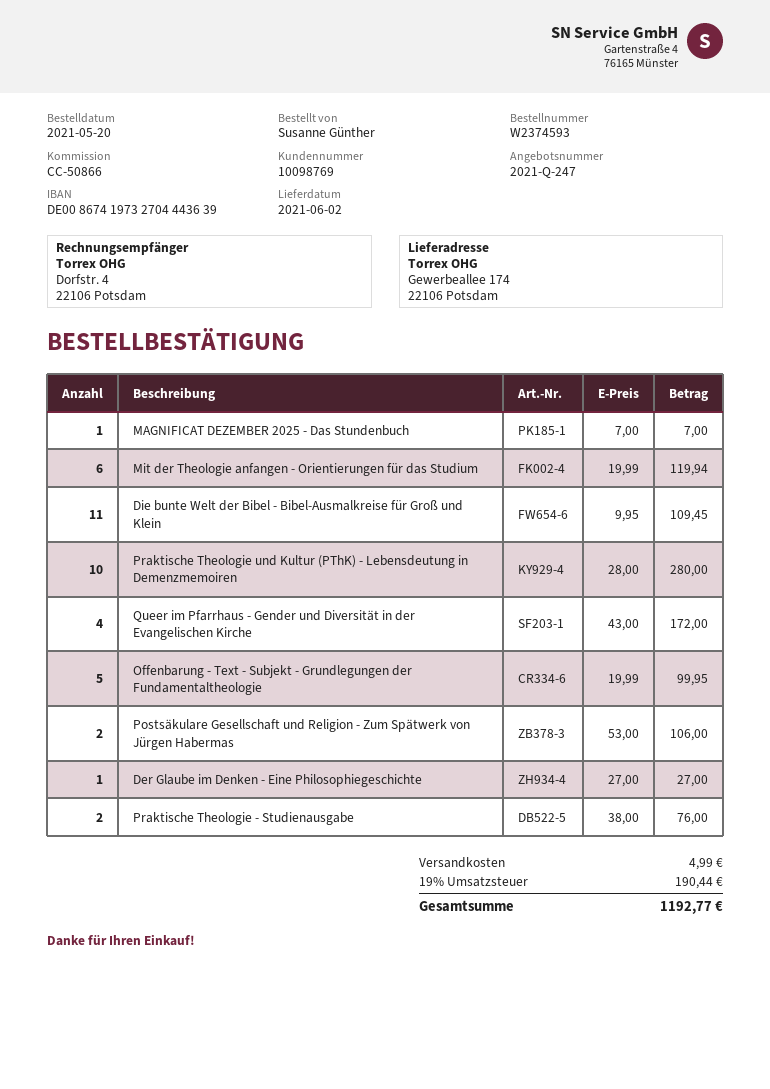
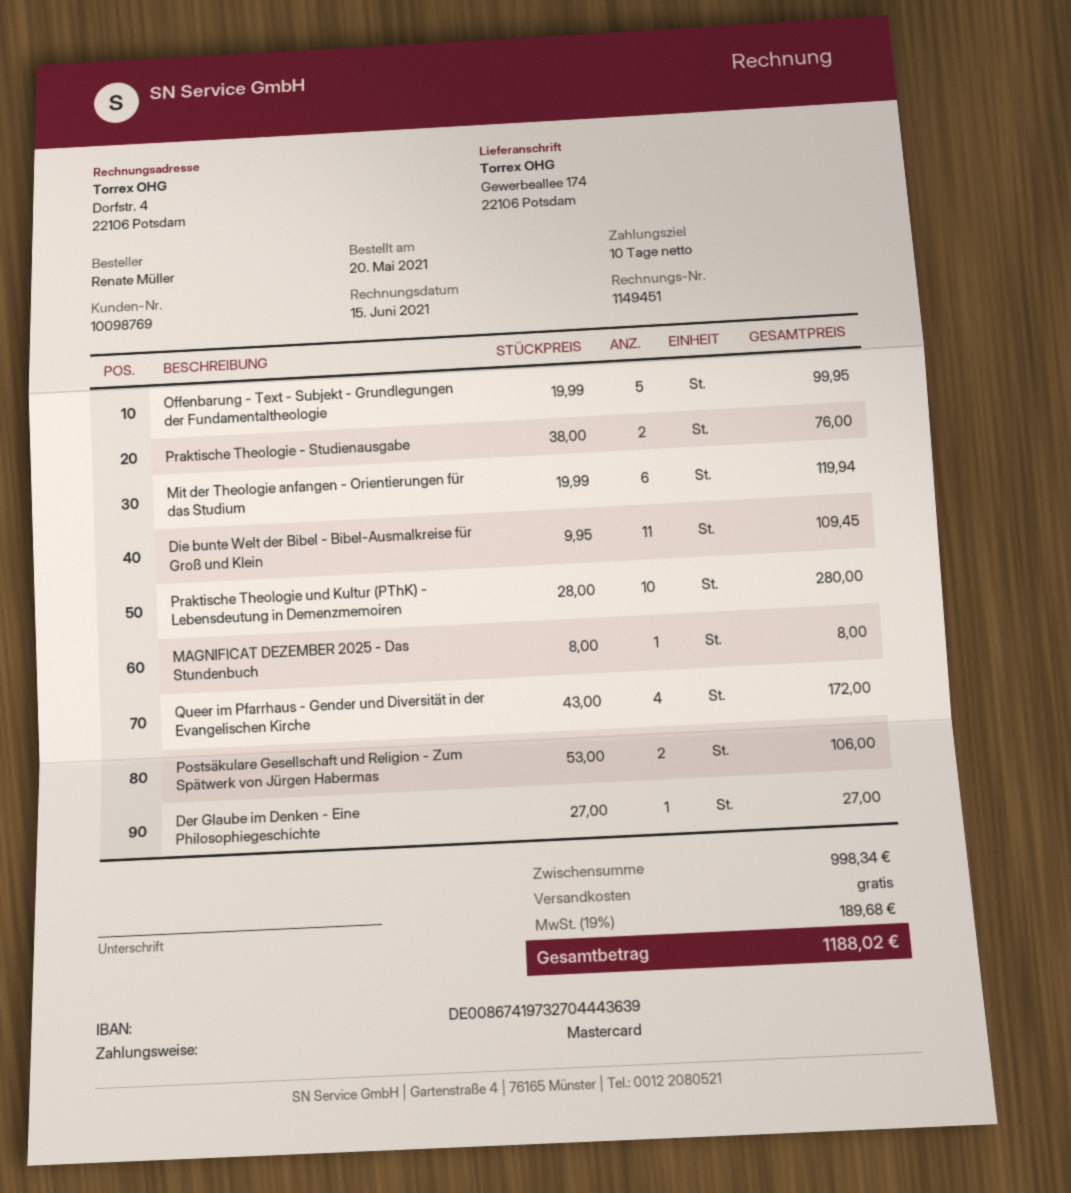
ordered by: Susanne Günther -> Renate Müller
MAGNIFICAT DEZEMBER 2025 - Das Stundenbuch: 1 x 7.00 = 7.00 -> 1 x 8.00 = 8.00
shipping: 4.99 -> 0.00
tax: 19% = 190.44 -> 19% = 189.68
total: 1192.77 -> 1188.02

